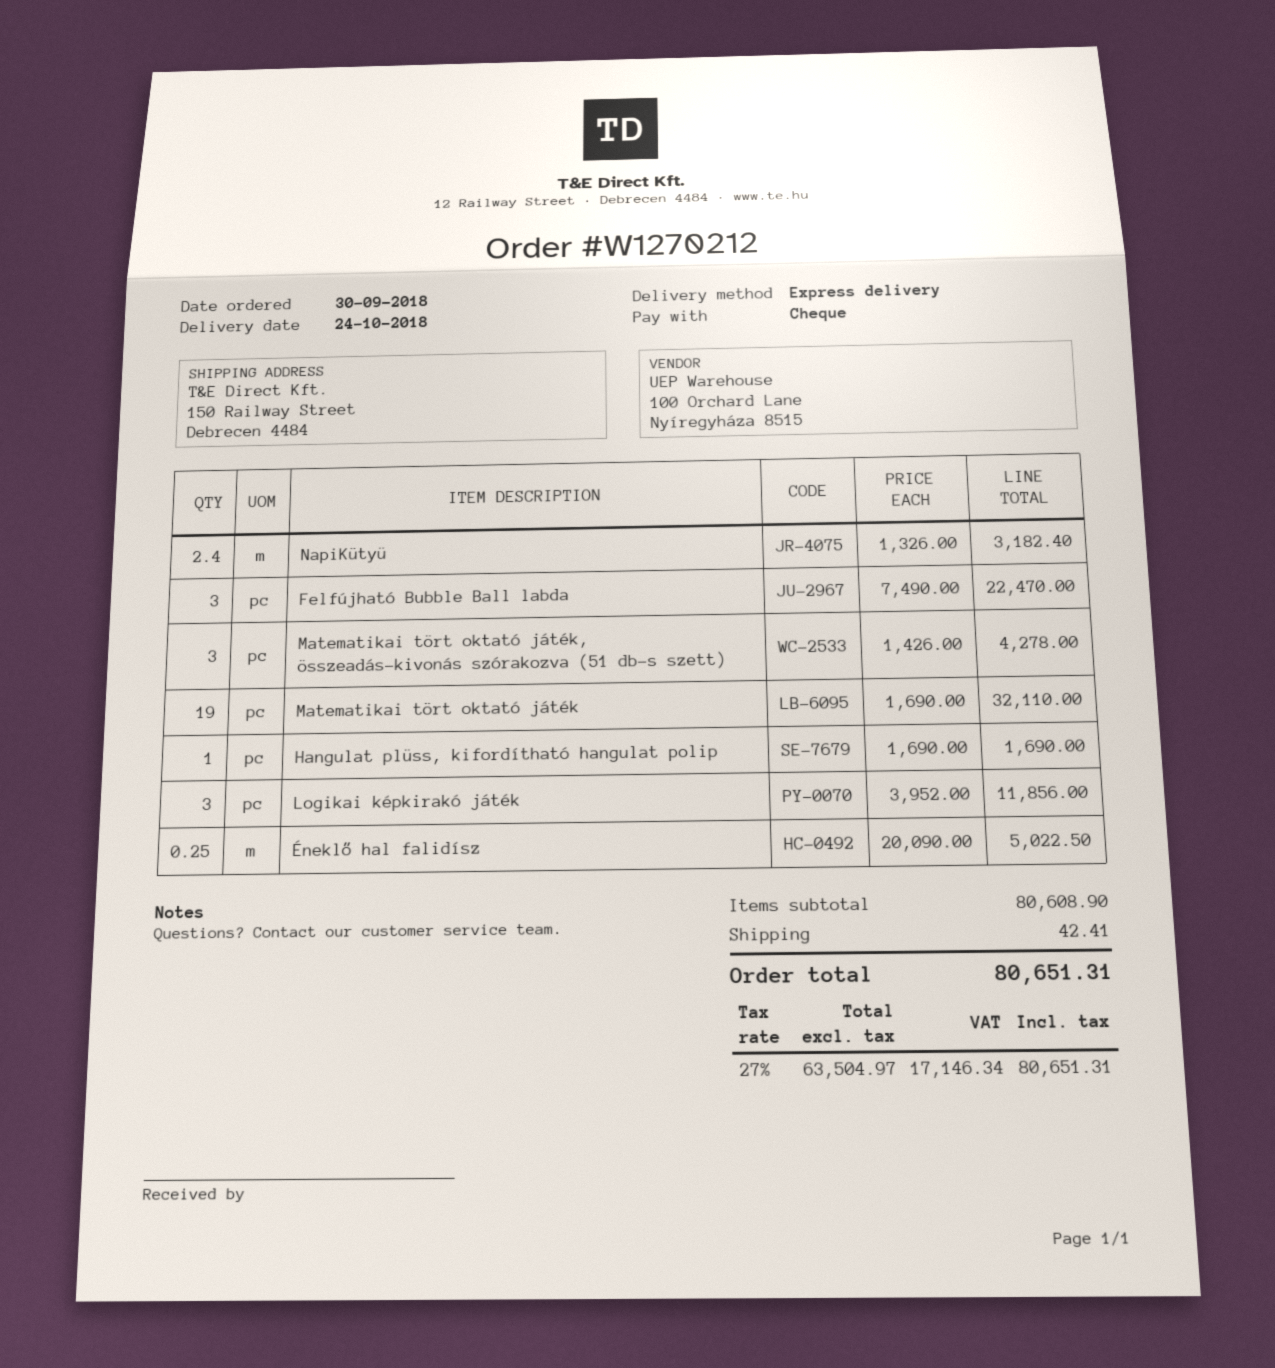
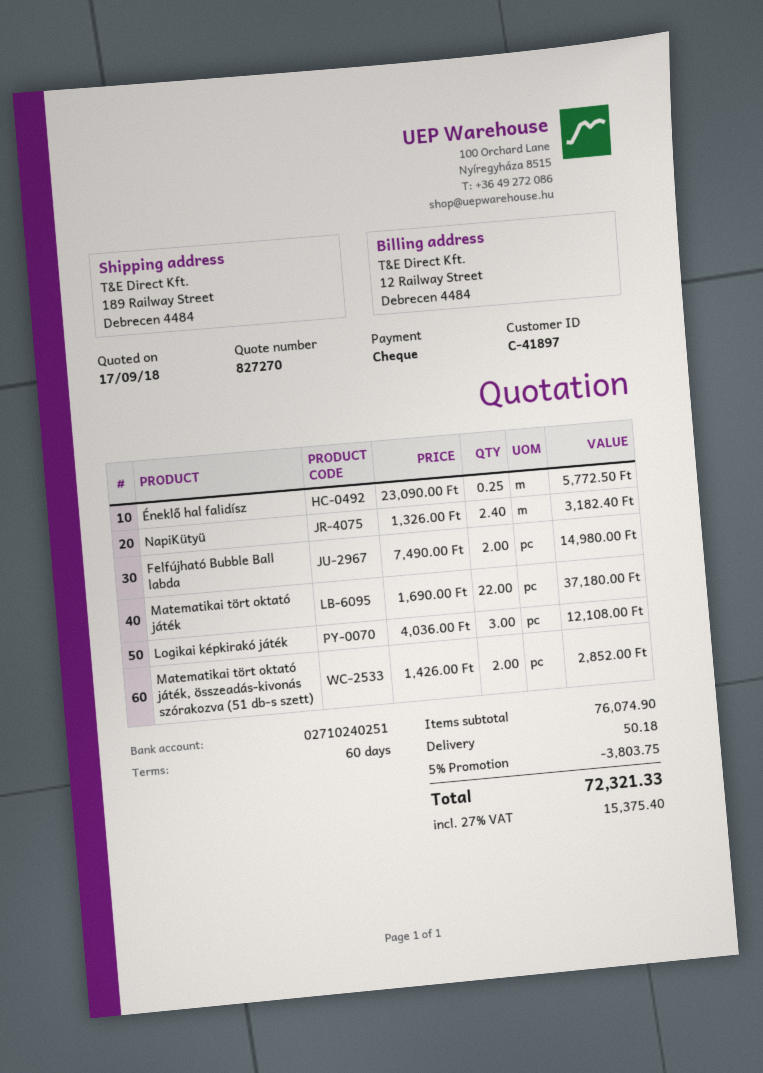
ship to: 150 Railway Street, Debrecen 4484 -> 189 Railway Street, Debrecen 4484
Felfújható Bubble Ball labda: 3 x 7490.00 = 22470.00 -> 2 x 7490.00 = 14980.00
Matematikai tört oktató játék, összeadás-kivonás szórakozva (51 db-s szett): 3 x 1426.00 = 4278.00 -> 2 x 1426.00 = 2852.00
Matematikai tört oktató játék: 19 x 1690.00 = 32110.00 -> 22 x 1690.00 = 37180.00
Hangulat plüss, kifordítható hangulat polip: 1 x 1690.00 = 1690.00 -> none
Logikai képkirakó játék: 3 x 3952.00 = 11856.00 -> 3 x 4036.00 = 12108.00
Éneklő hal falidísz: 0.25 x 20090.00 = 5022.50 -> 0.25 x 23090.00 = 5772.50
subtotal: 80608.90 -> 76074.90
discount: none -> 5% = 3803.75
shipping: 42.41 -> 50.18
tax: 27% = 17146.34 -> 27% = 15375.40
total: 80651.31 -> 72321.33

